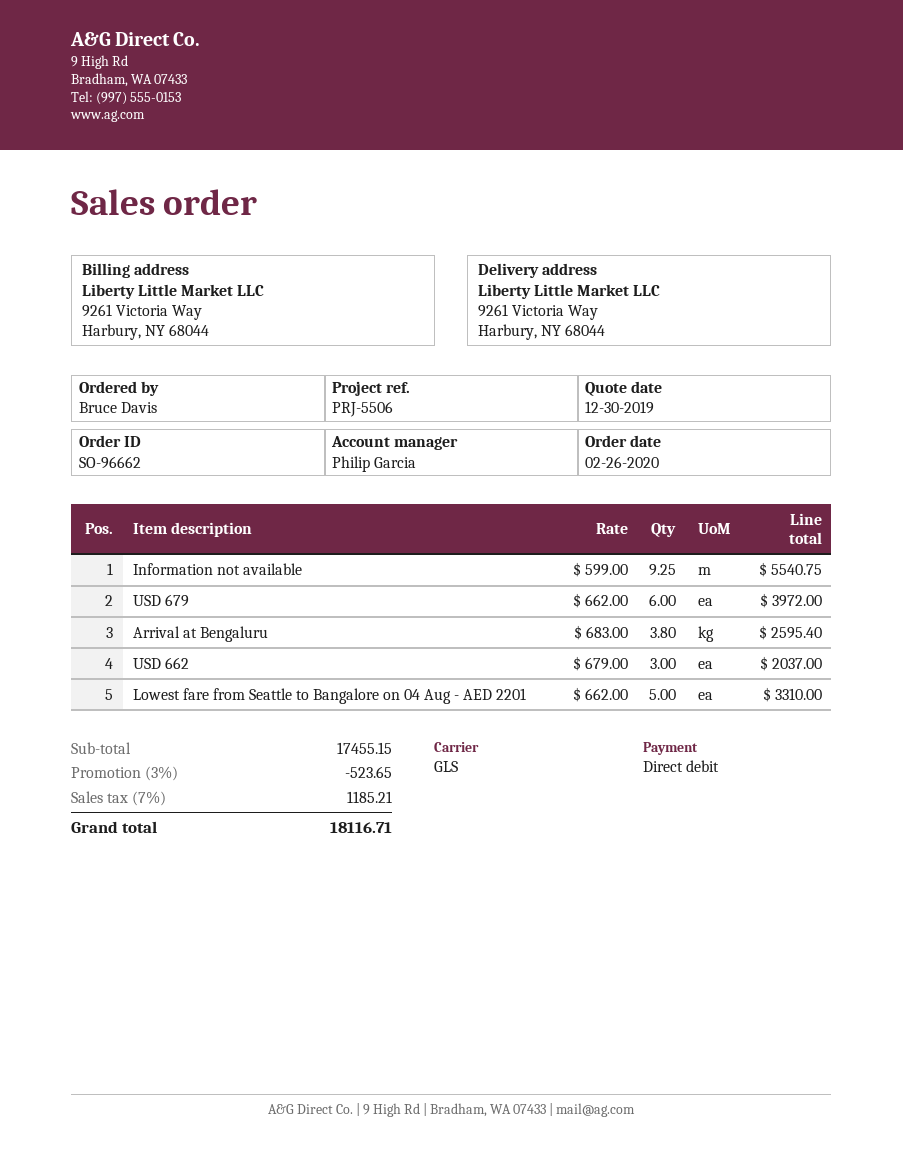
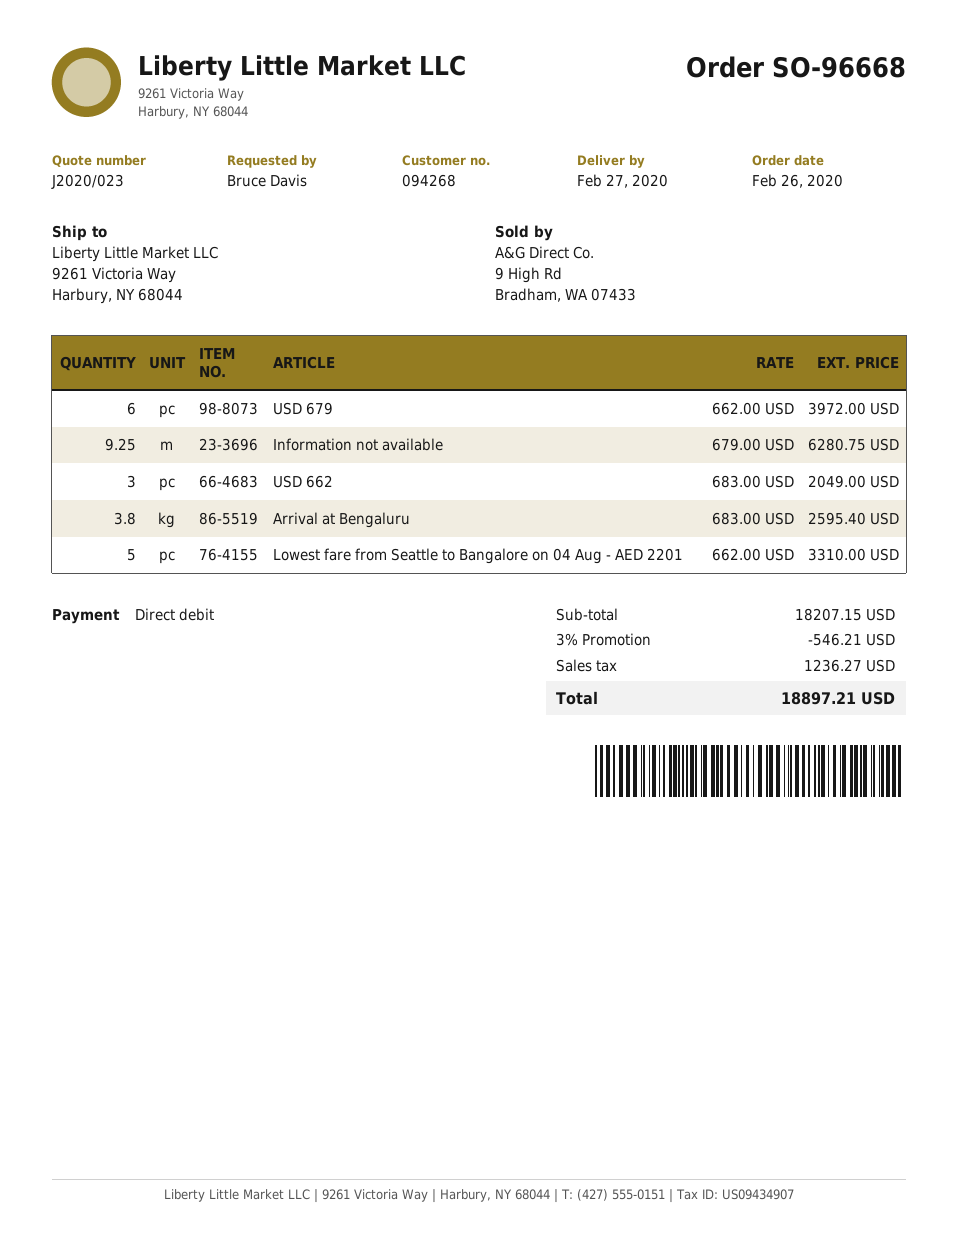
order number: SO-96662 -> SO-96668
Information not available: 9.25 x 599.00 = 5540.75 -> 9.25 x 679.00 = 6280.75
USD 662: 3 x 679.00 = 2037.00 -> 3 x 683.00 = 2049.00
subtotal: 17455.15 -> 18207.15
discount: 3% = 523.65 -> 3% = 546.21
tax: 1185.21 -> 1236.27
total: 18116.71 -> 18897.21

